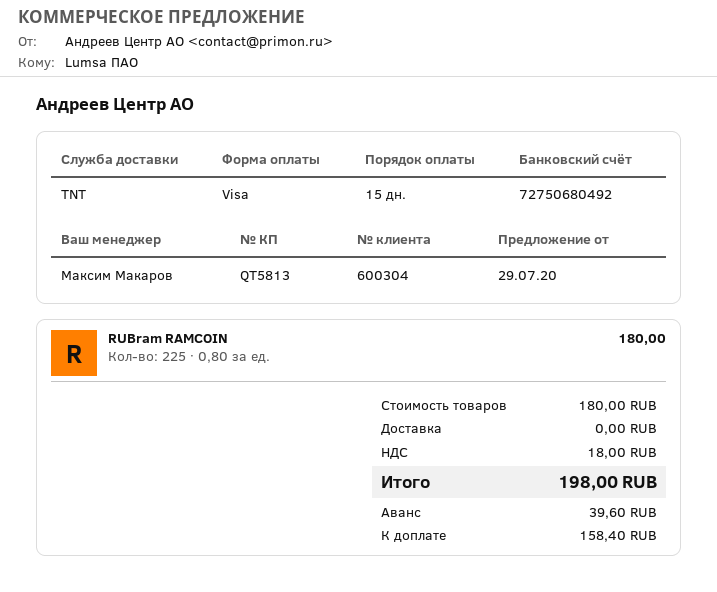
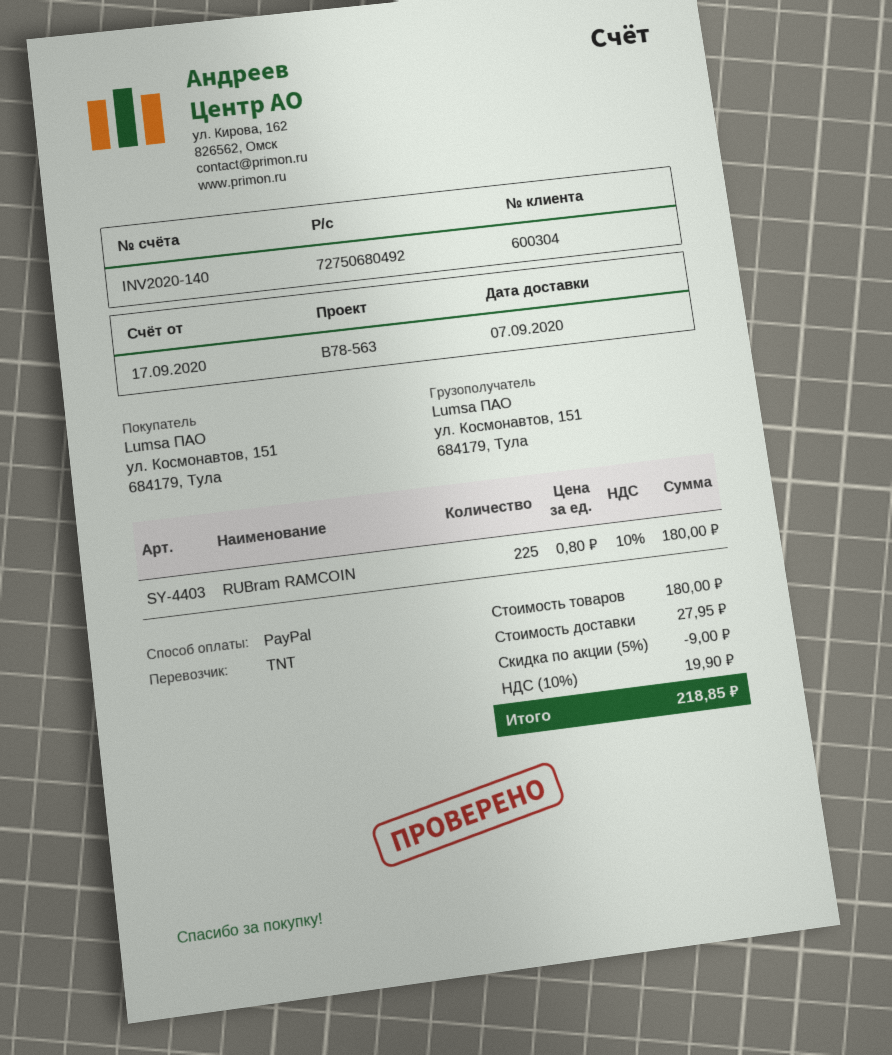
payment method: Visa -> PayPal
discount: none -> 5% = 9.00
shipping: 0.00 -> 27.95
tax: 18.00 -> 19.90
total: 198.00 -> 218.85

